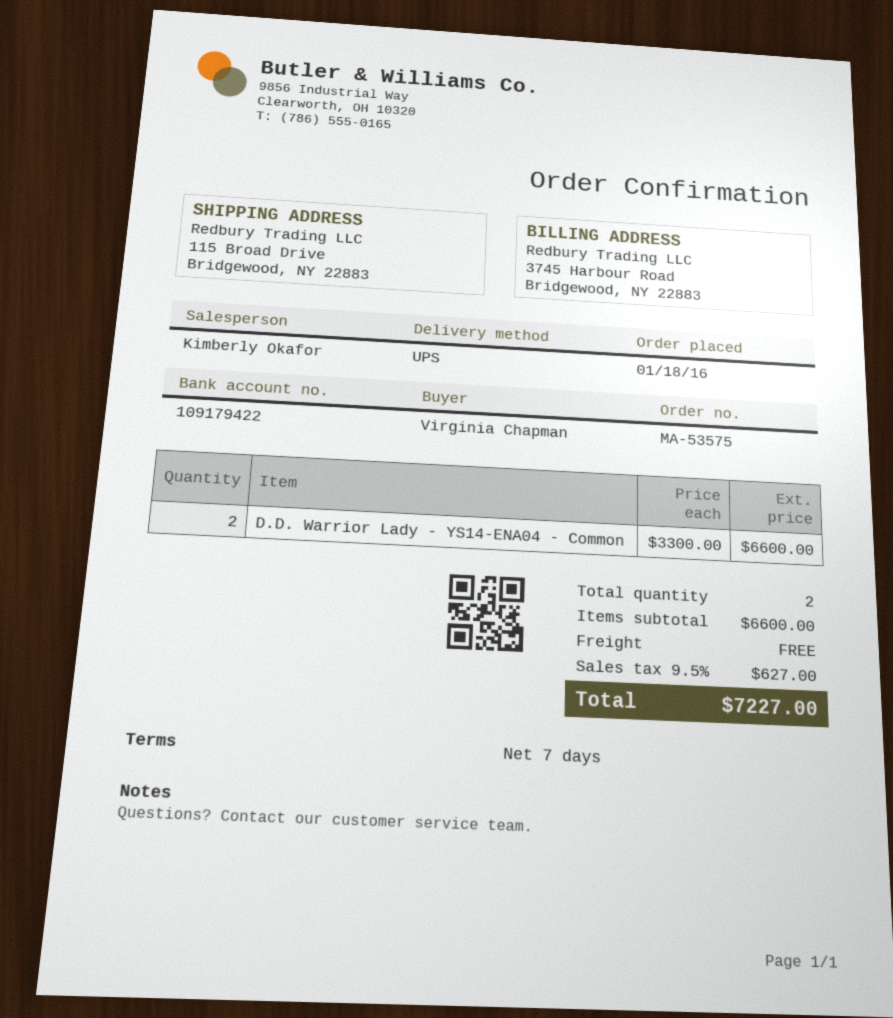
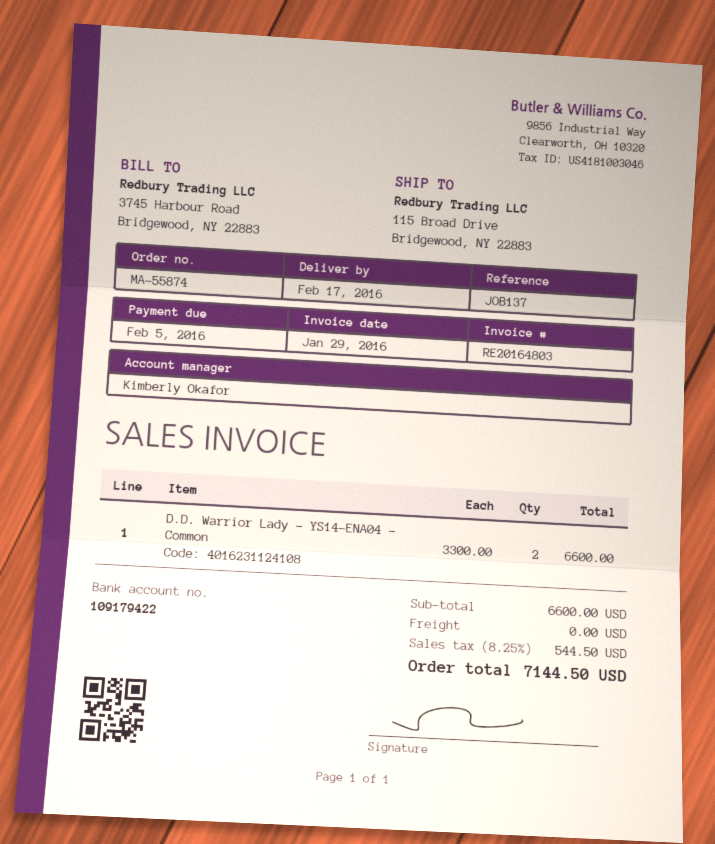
order number: MA-53575 -> MA-55874
tax: 9.5% = 627.00 -> 8.25% = 544.50
total: 7227.00 -> 7144.50

